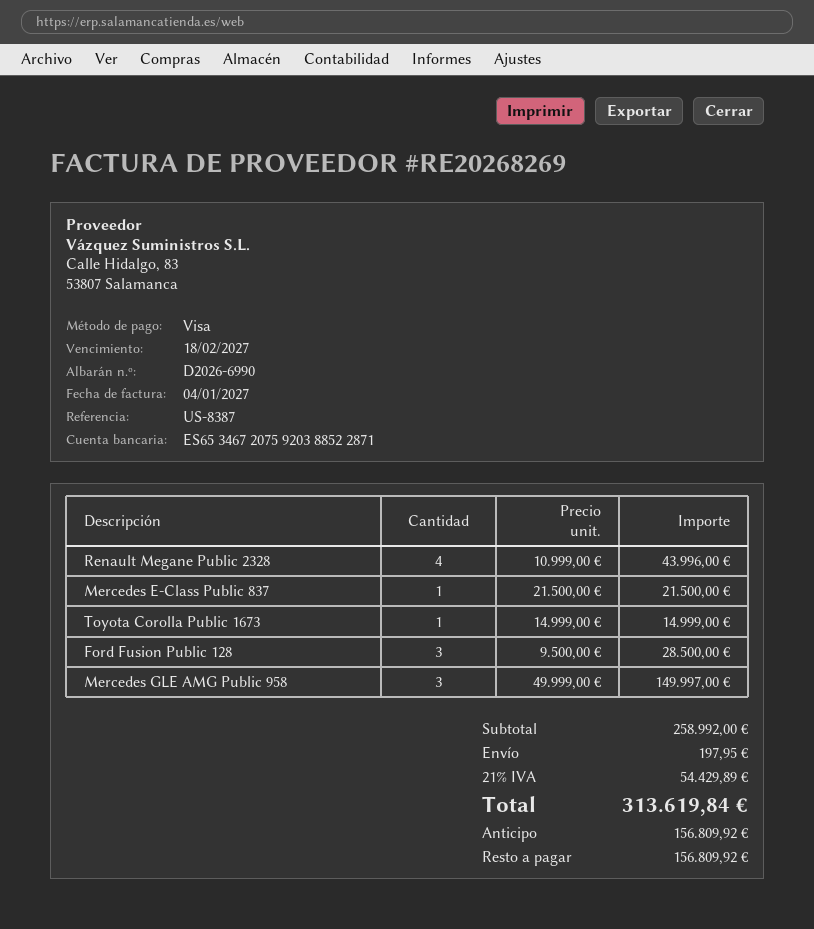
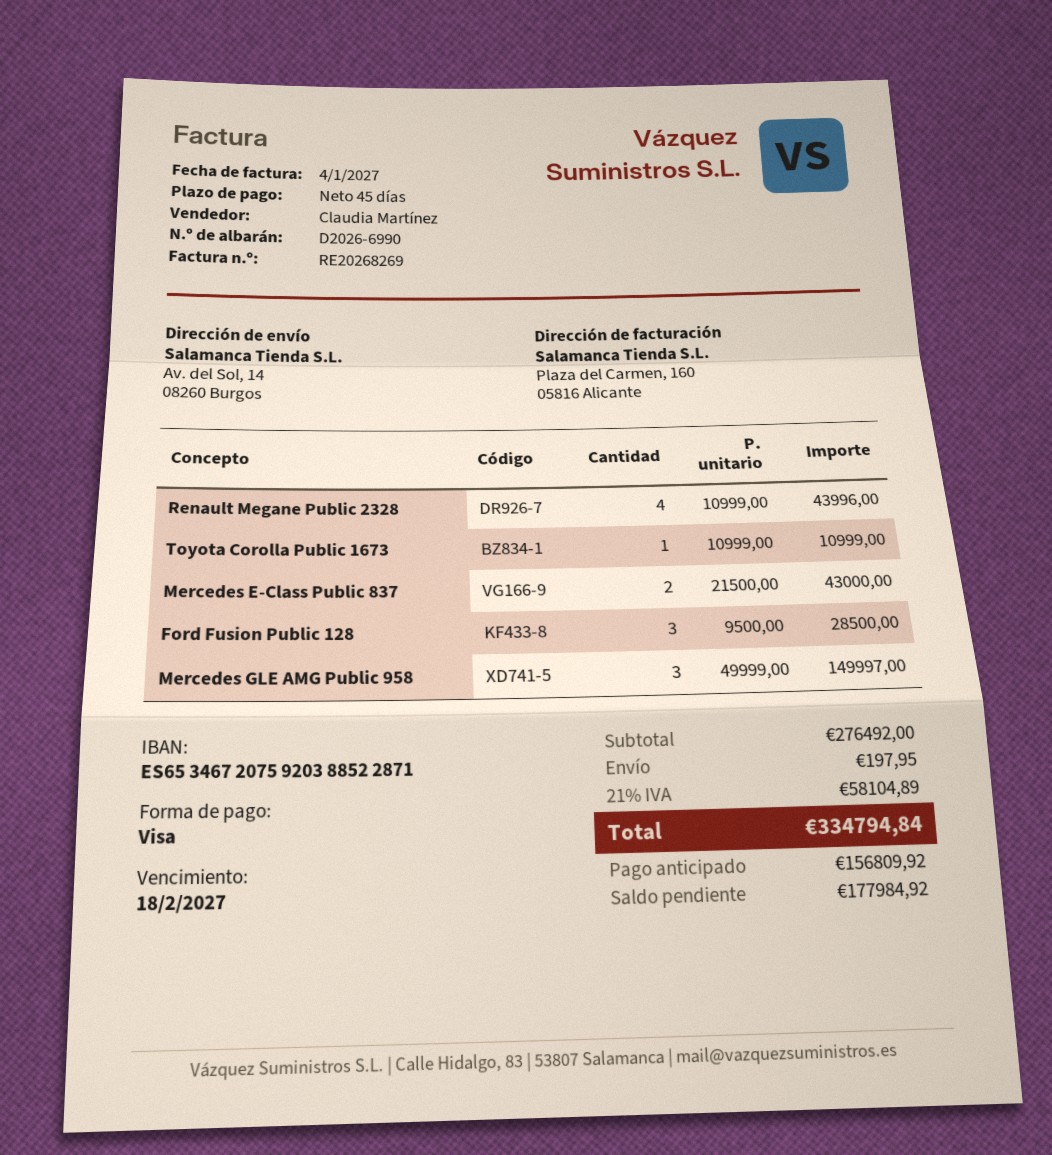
Mercedes E-Class Public 837: 1 x 21500.00 = 21500.00 -> 2 x 21500.00 = 43000.00
Toyota Corolla Public 1673: 1 x 14999.00 = 14999.00 -> 1 x 10999.00 = 10999.00
subtotal: 258992.00 -> 276492.00
tax: 21% = 54429.89 -> 21% = 58104.89
total: 313619.84 -> 334794.84
balance: 156809.92 -> 177984.92

